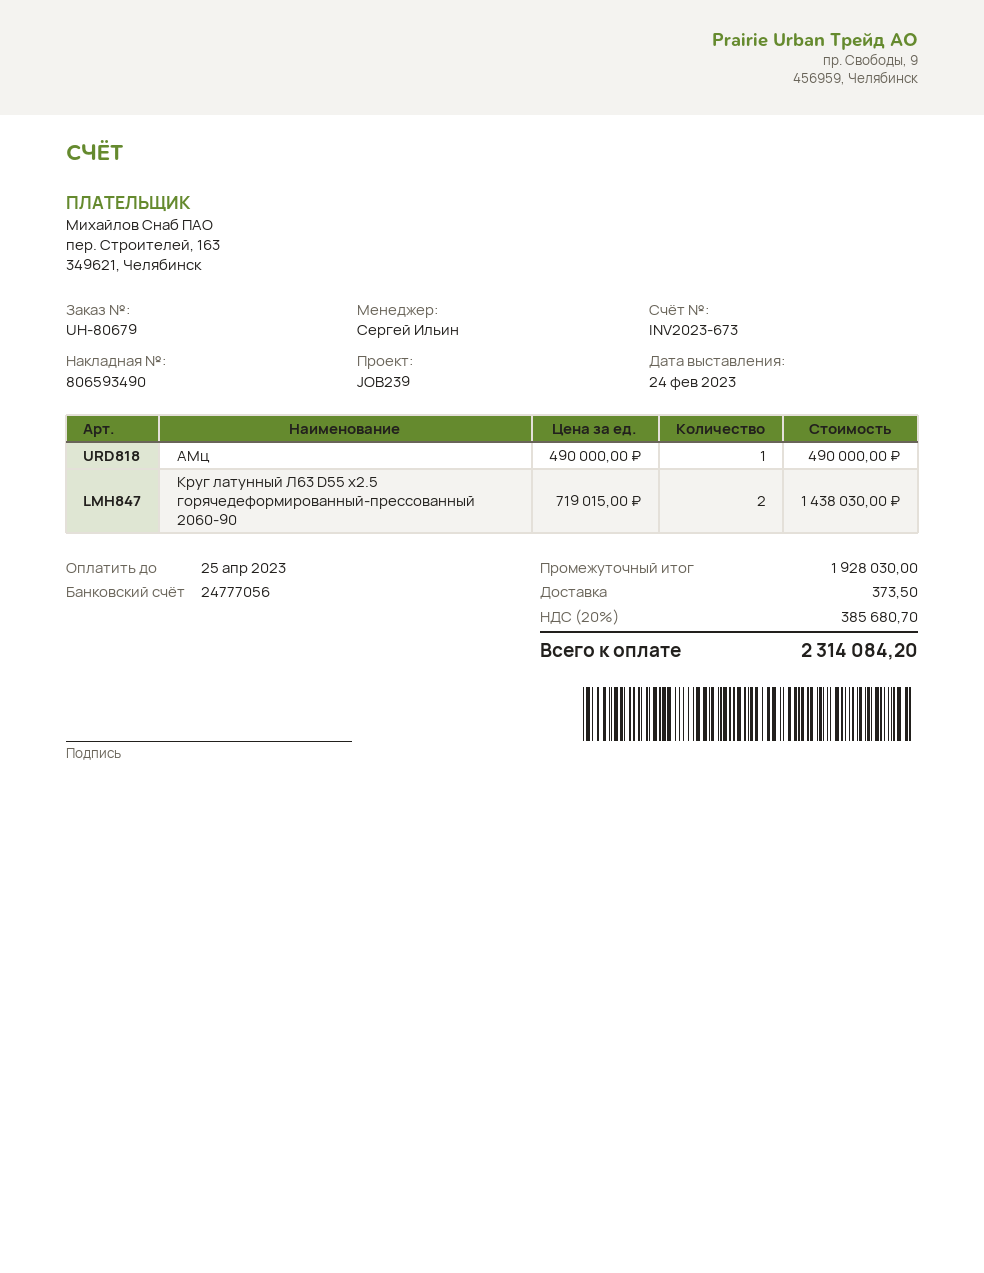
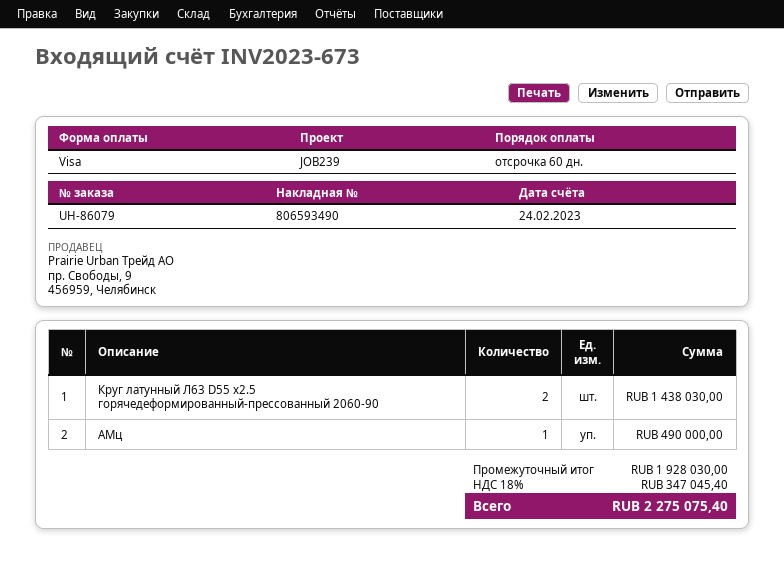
order number: UH-80679 -> UH-86079
shipping: 373.50 -> none
tax: 20% = 385680.70 -> 18% = 347045.40
total: 2314084.20 -> 2275075.40

